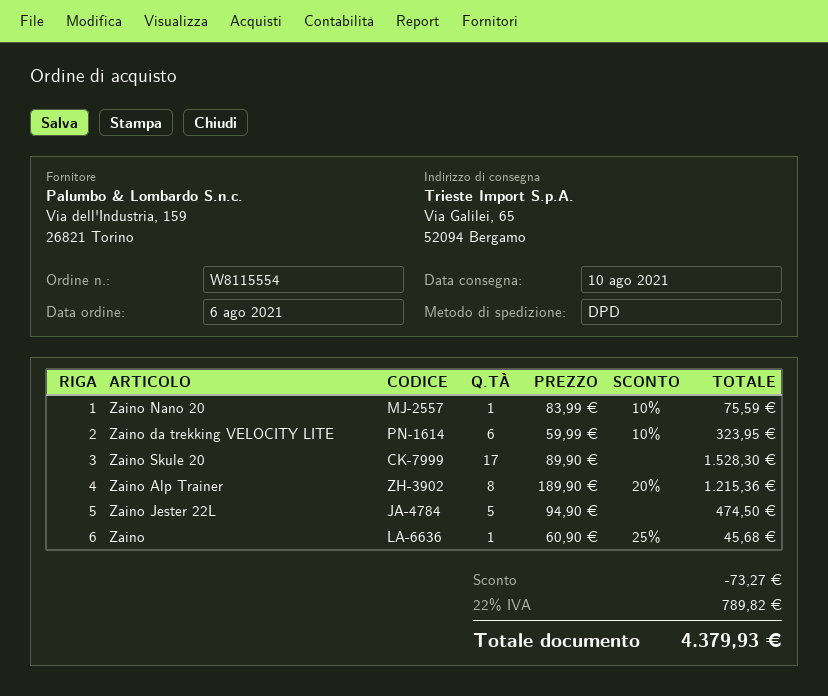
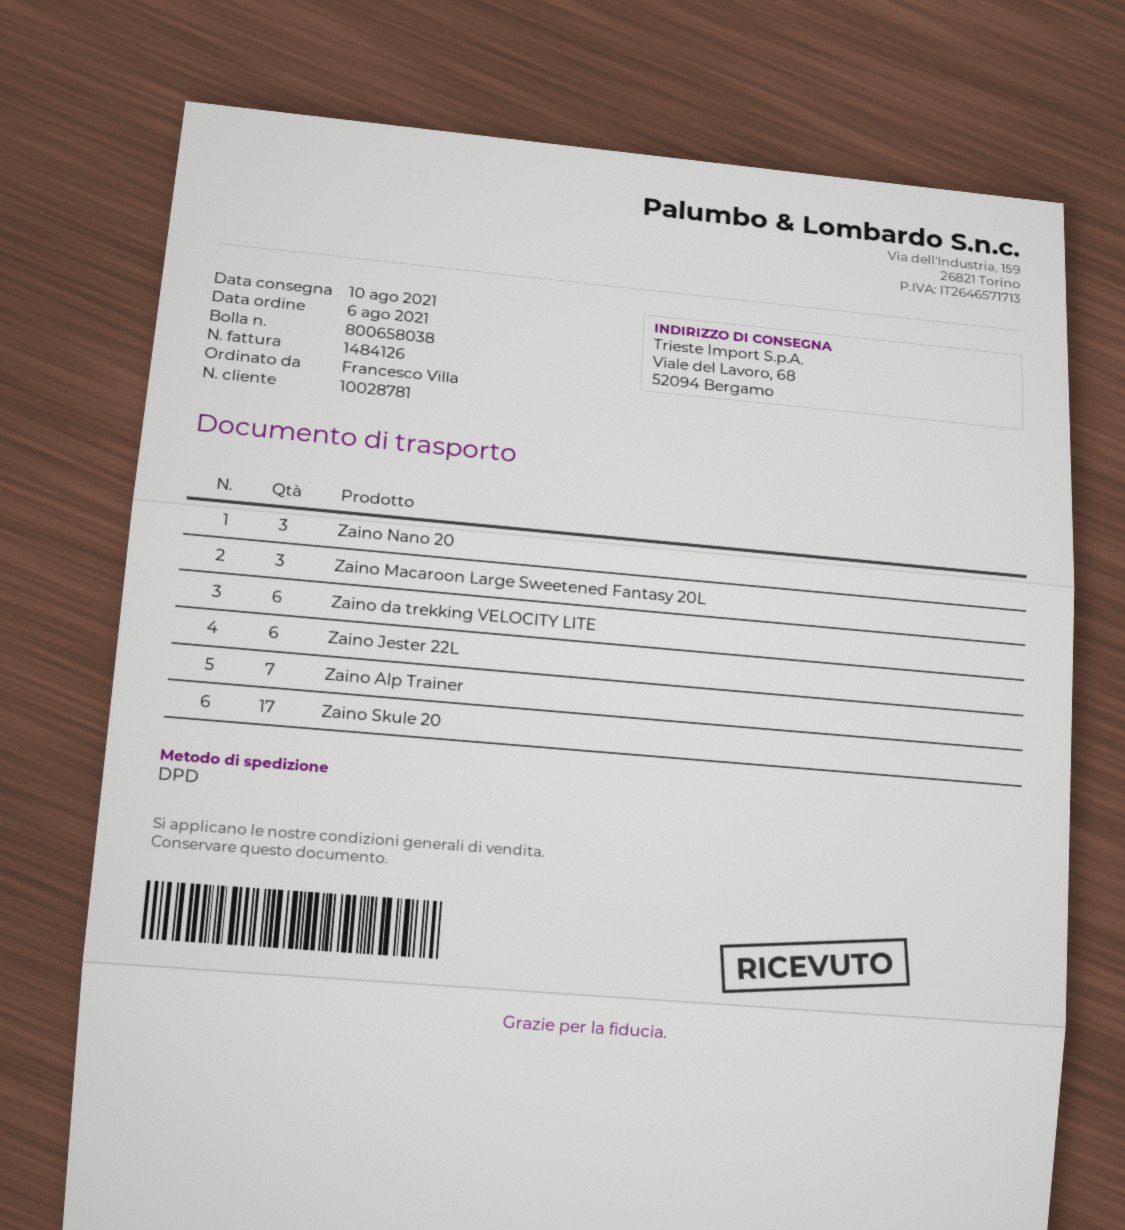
ship to: Via Galilei, 65, 52094 Bergamo -> Viale del Lavoro, 68, 52094 Bergamo
Zaino Nano 20: 1 -> 3
Zaino Alp Trainer: 8 -> 7
Zaino Jester 22L: 5 -> 6
Zaino: 1 -> none
Zaino Macaroon Large Sweetened Fantasy 20L: none -> 3

